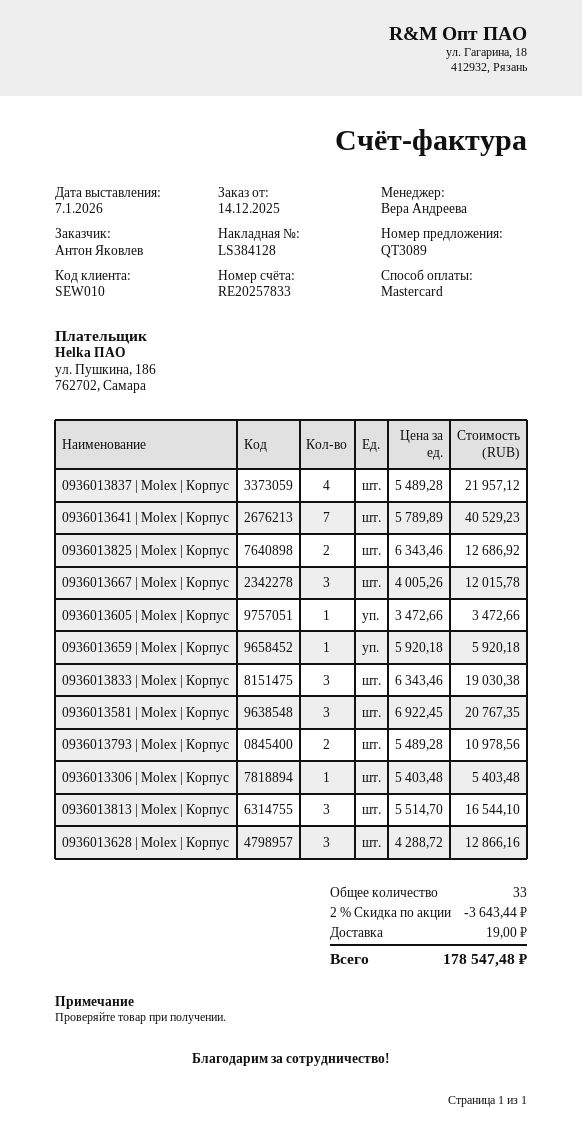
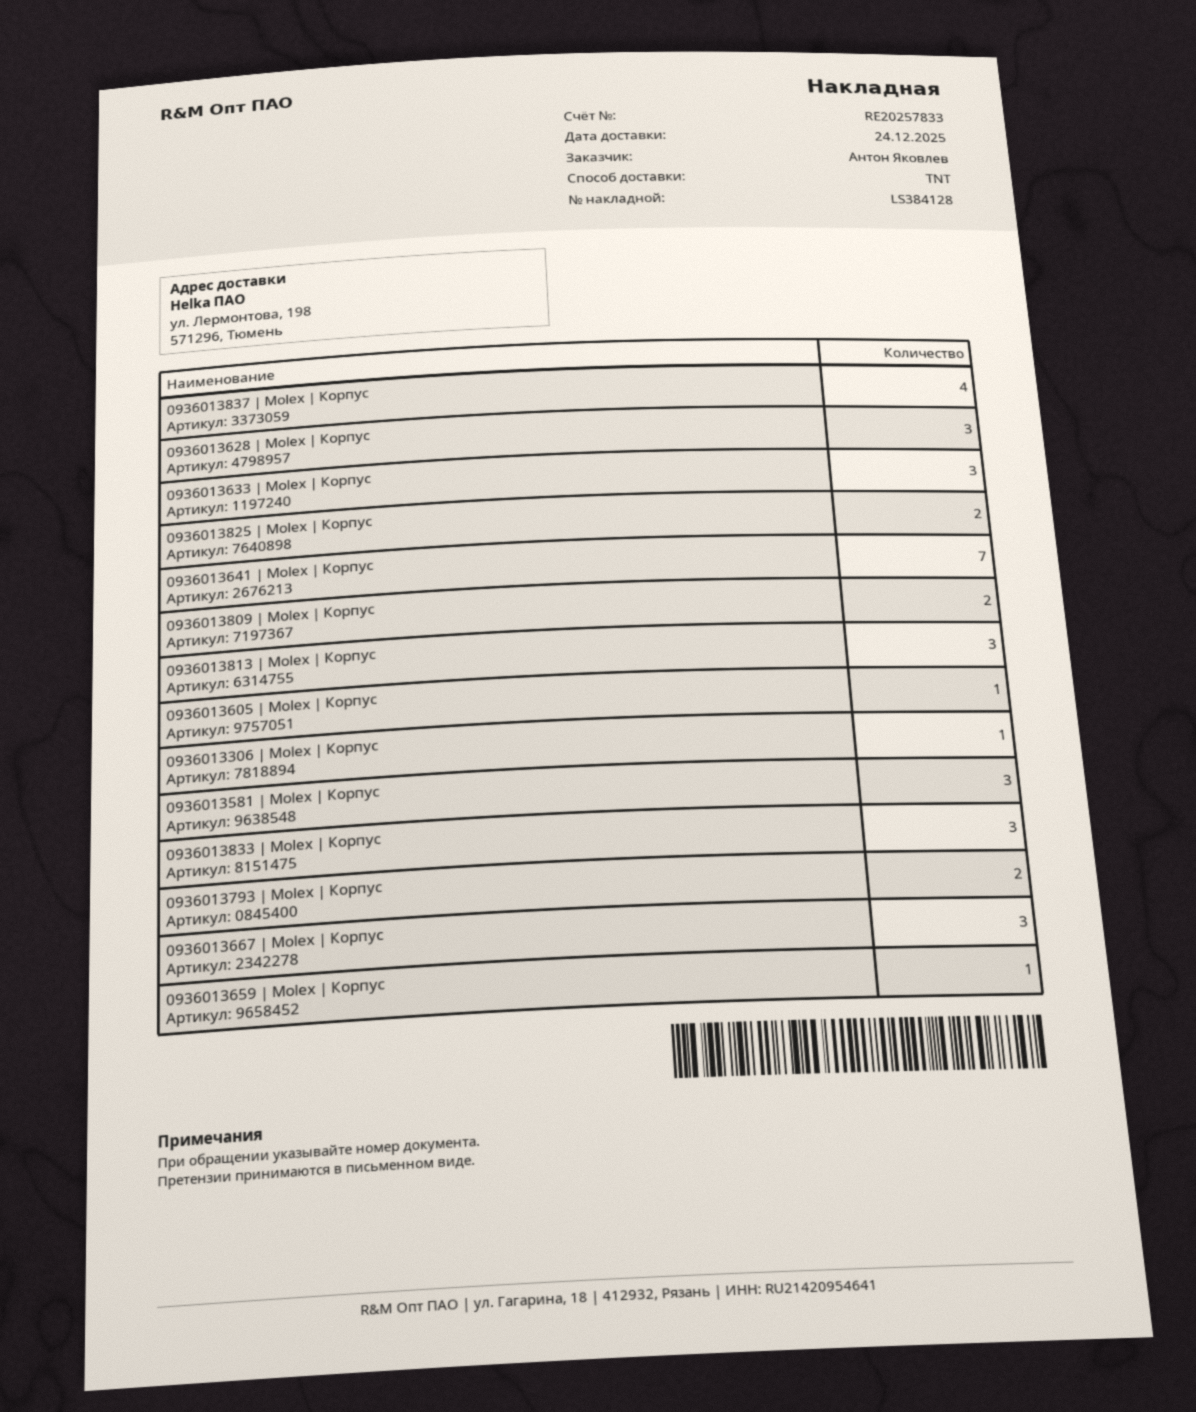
0936013633 | Molex | Корпус: none -> 3
0936013809 | Molex | Корпус: none -> 2

